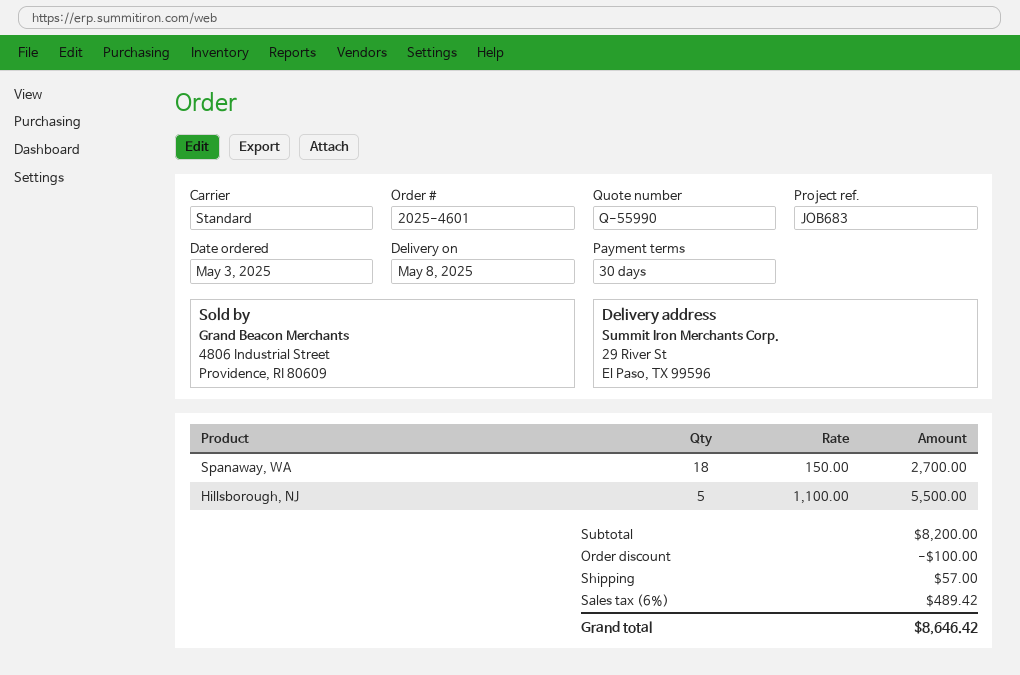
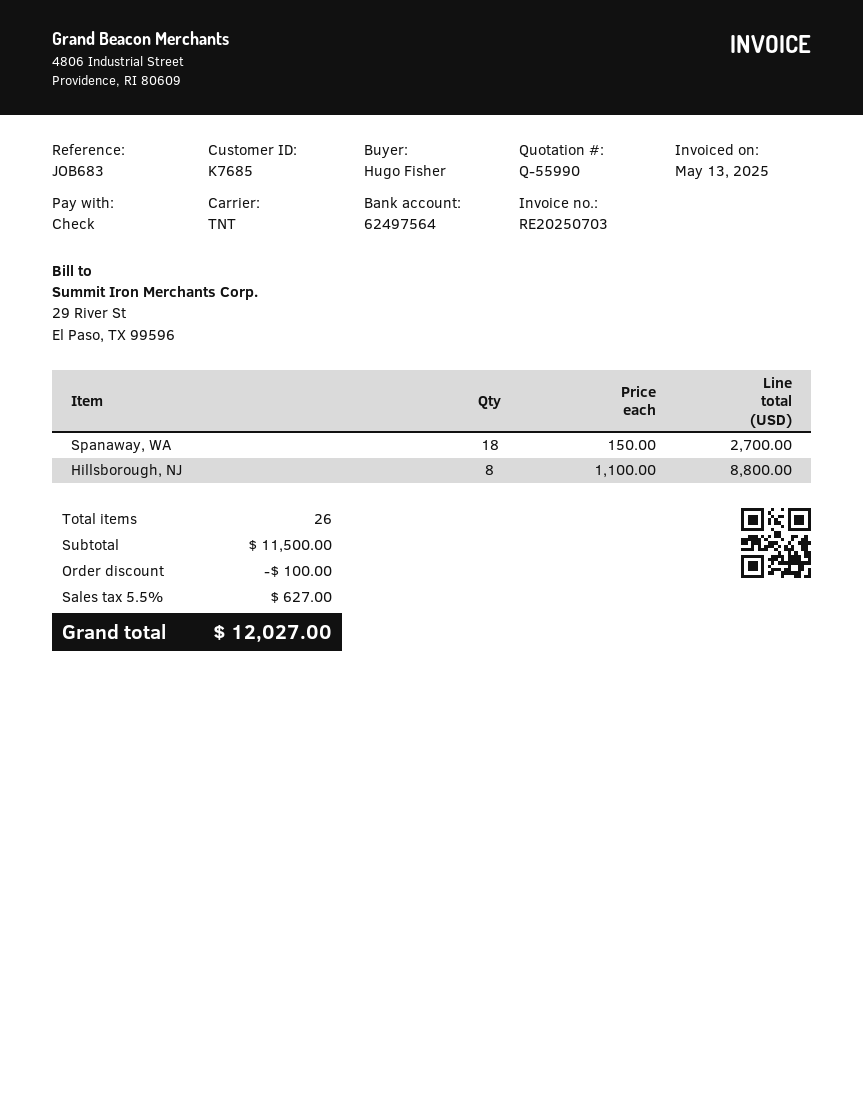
shipping method: standard -> TNT
Hillsborough, NJ: 5 x 1100.00 = 5500.00 -> 8 x 1100.00 = 8800.00
subtotal: 8200.00 -> 11500.00
shipping: 57.00 -> none
tax: 6% = 489.42 -> 5.5% = 627.00
total: 8646.42 -> 12027.00

